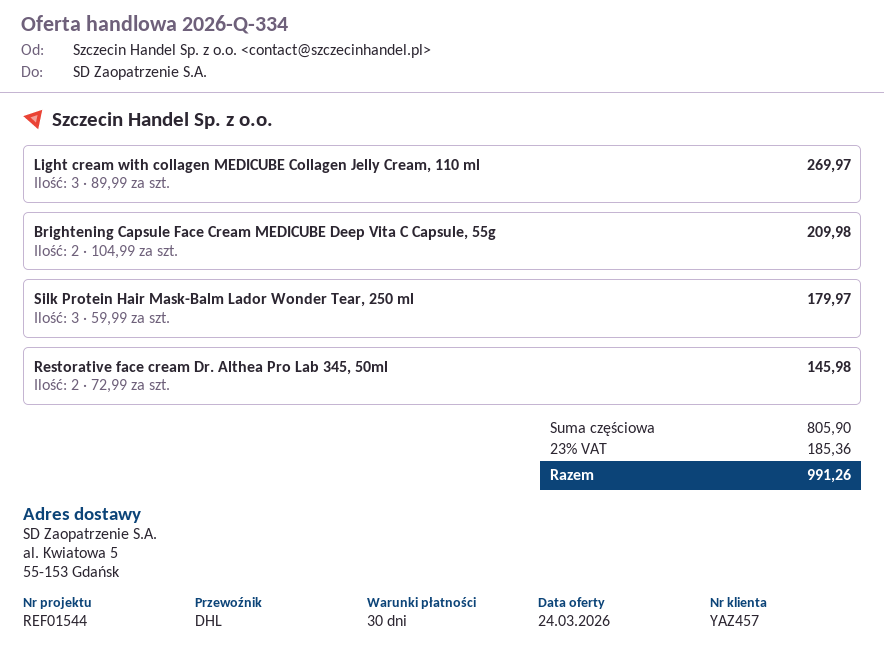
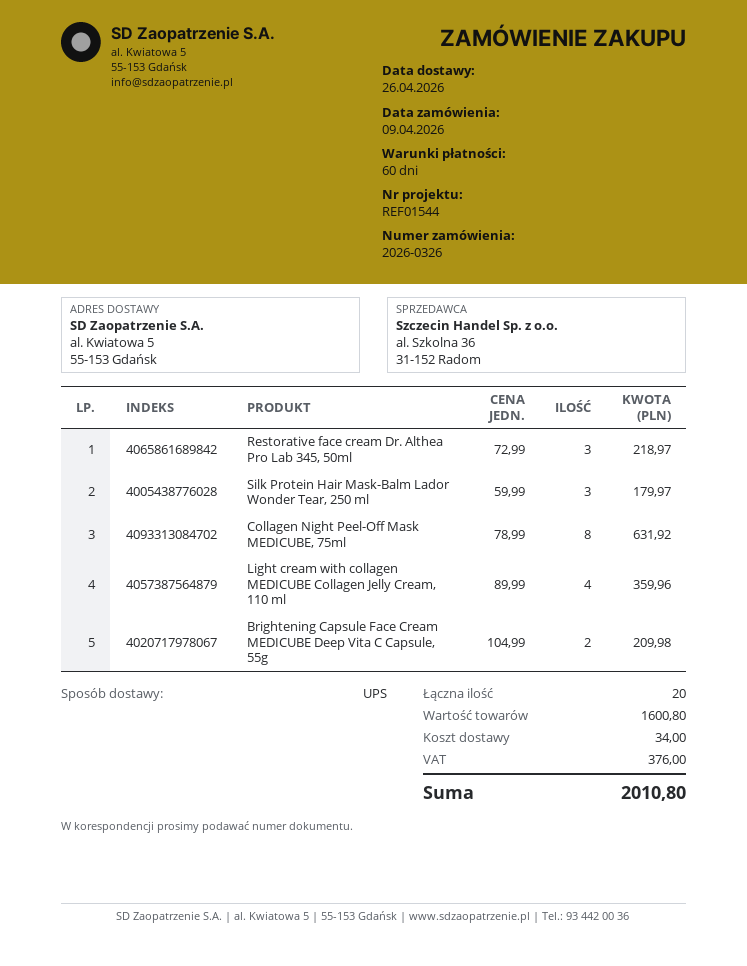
payment terms: 30 days -> 60 days
shipping method: DHL -> UPS
Light cream with collagen MEDICUBE Collagen Jelly Cream, 110 ml: 3 x 89.99 = 269.97 -> 4 x 89.99 = 359.96
Restorative face cream Dr. Althea Pro Lab 345, 50ml: 2 x 72.99 = 145.98 -> 3 x 72.99 = 218.97
Collagen Night Peel-Off Mask MEDICUBE, 75ml: none -> 8 x 78.99 = 631.92
subtotal: 805.90 -> 1600.80
shipping: none -> 34.00
tax: 185.36 -> 376.00
total: 991.26 -> 2010.80

